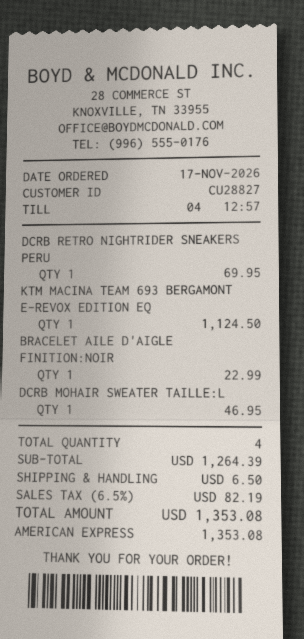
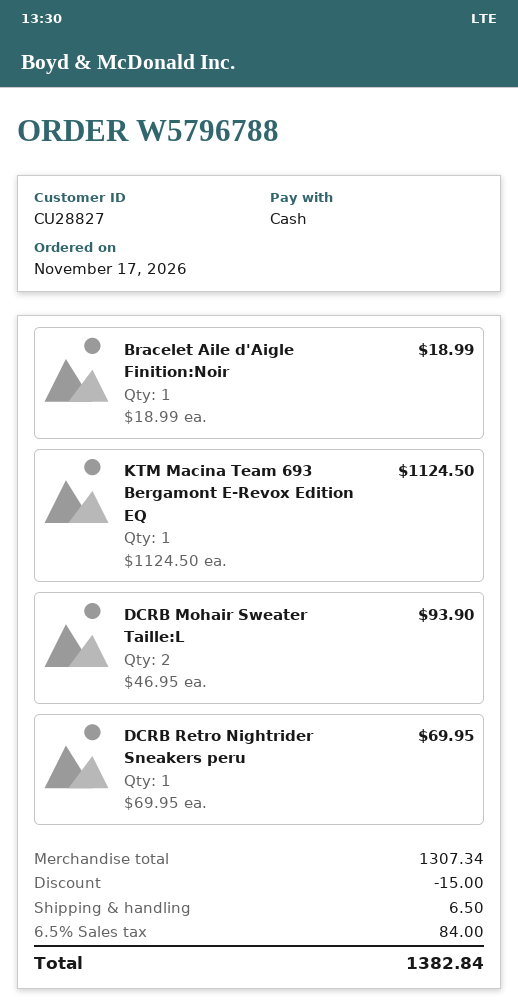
payment method: American Express -> cash
BRACELET AILE D'AIGLE FINITION:NOIR: 1 for 22.99 -> 1 for 18.99
DCRB MOHAIR SWEATER TAILLE:L: 1 for 46.95 -> 2 for 93.90
subtotal: 1264.39 -> 1307.34
discount: none -> 15.00
tax: 6.5% = 82.19 -> 6.5% = 84.00
total: 1353.08 -> 1382.84

